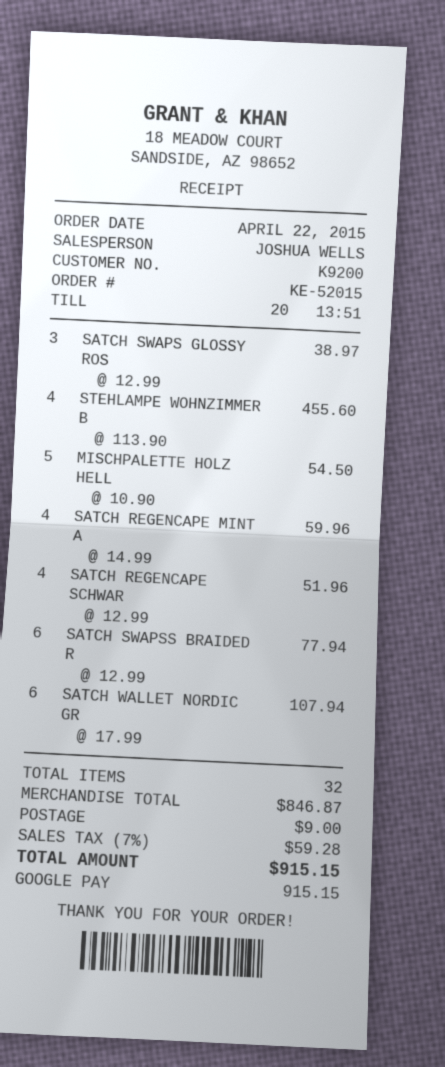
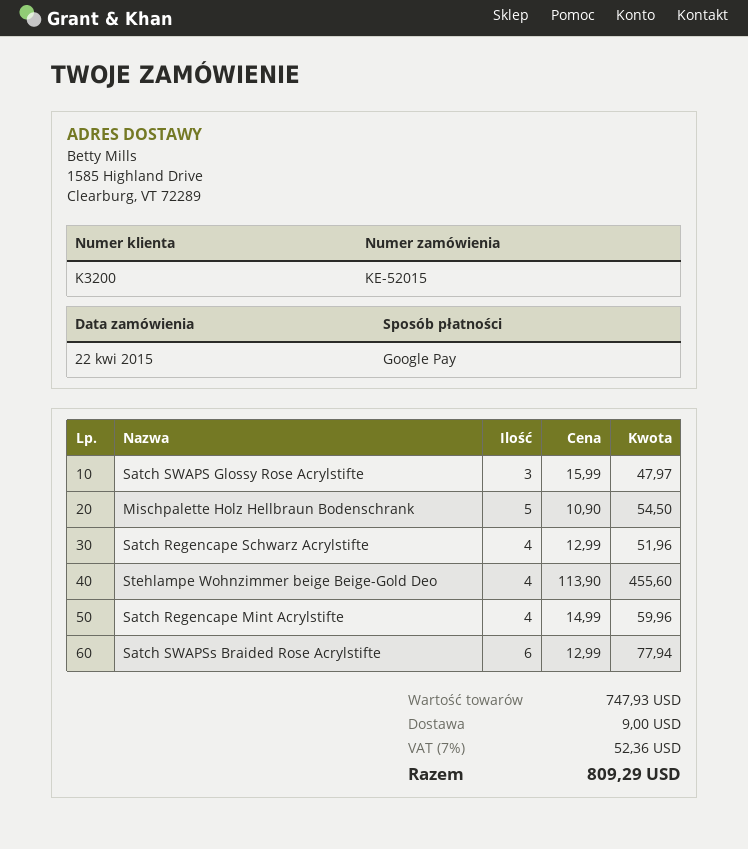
customer number: K9200 -> K3200
SATCH SWAPS GLOSSY ROS: 3 x 12.99 = 38.97 -> 3 x 15.99 = 47.97
SATCH WALLET NORDIC GR: 6 x 17.99 = 107.94 -> none
subtotal: 846.87 -> 747.93
tax: 7% = 59.28 -> 7% = 52.36
total: 915.15 -> 809.29

